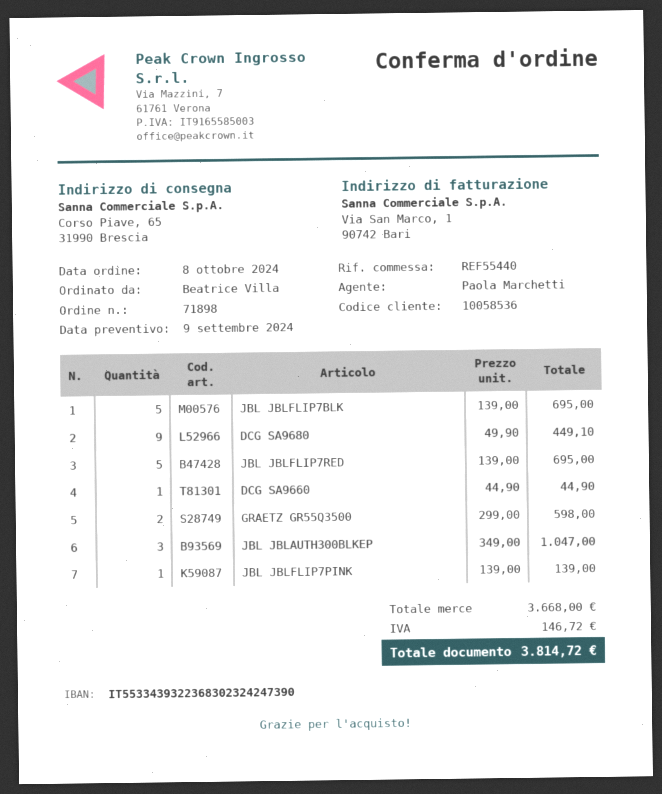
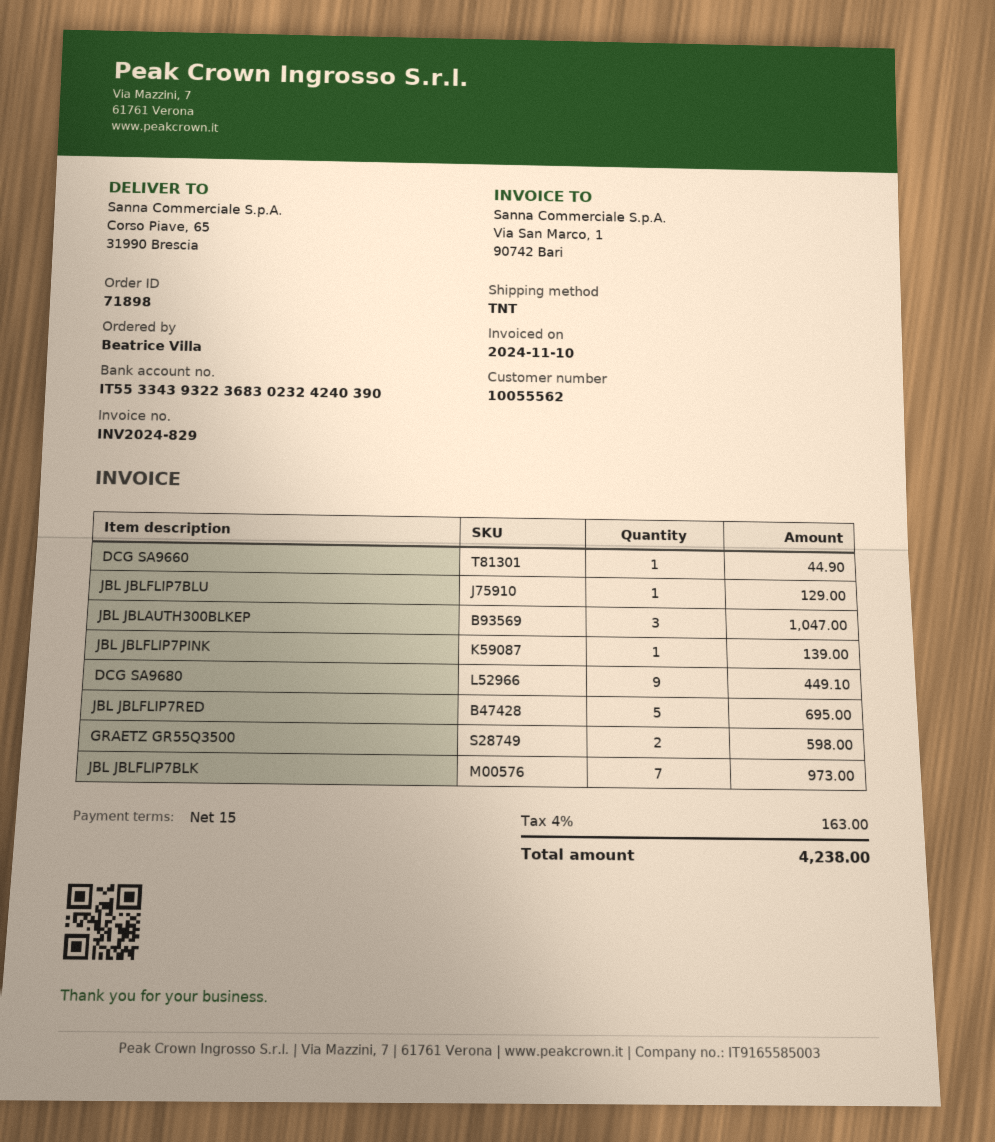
customer number: 10058536 -> 10055562
bank account: IT5533439322368302324247390 -> IT5533439322368302324240390
JBL JBLFLIP7BLK: 5 for 695.00 -> 7 for 973.00
JBL JBLFLIP7BLU: none -> 1 for 129.00
tax: 146.72 -> 163.00
total: 3814.72 -> 4238.00

